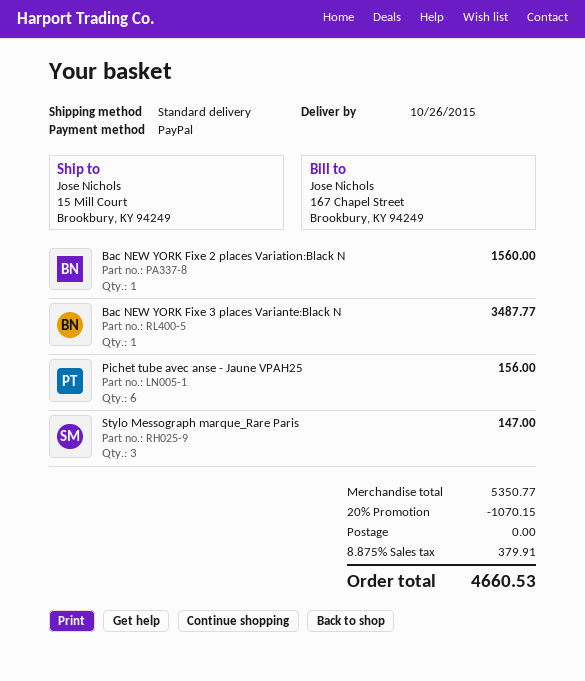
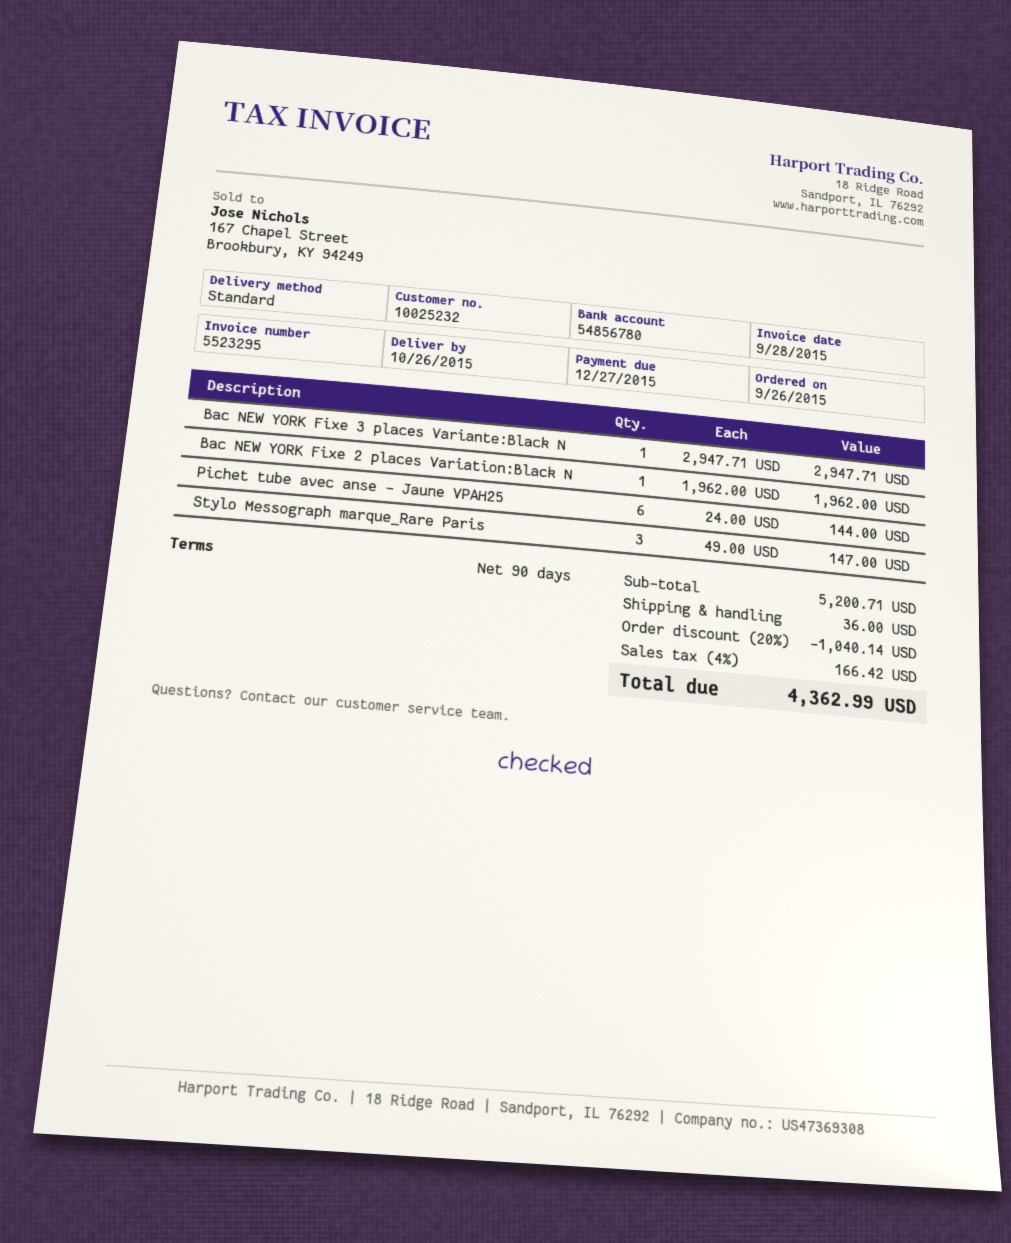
Bac NEW YORK Fixe 2 places Variation:Black N: 1 for 1560.00 -> 1 for 1962.00
Bac NEW YORK Fixe 3 places Variante:Black N: 1 for 3487.77 -> 1 for 2947.71
Pichet tube avec anse - Jaune VPAH25: 6 for 156.00 -> 6 for 144.00
subtotal: 5350.77 -> 5200.71
discount: 20% = 1070.15 -> 20% = 1040.14
shipping: 0.00 -> 36.00
tax: 8.875% = 379.91 -> 4% = 166.42
total: 4660.53 -> 4362.99

